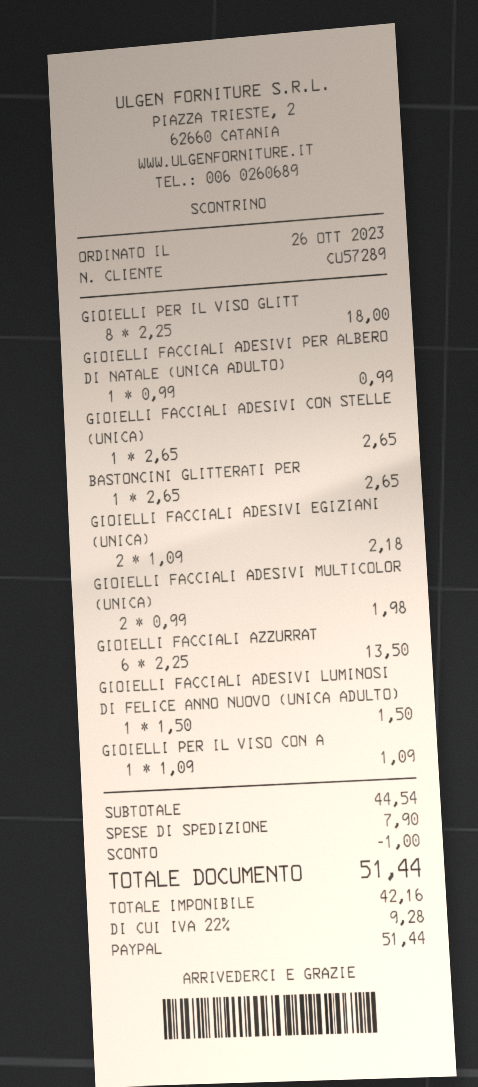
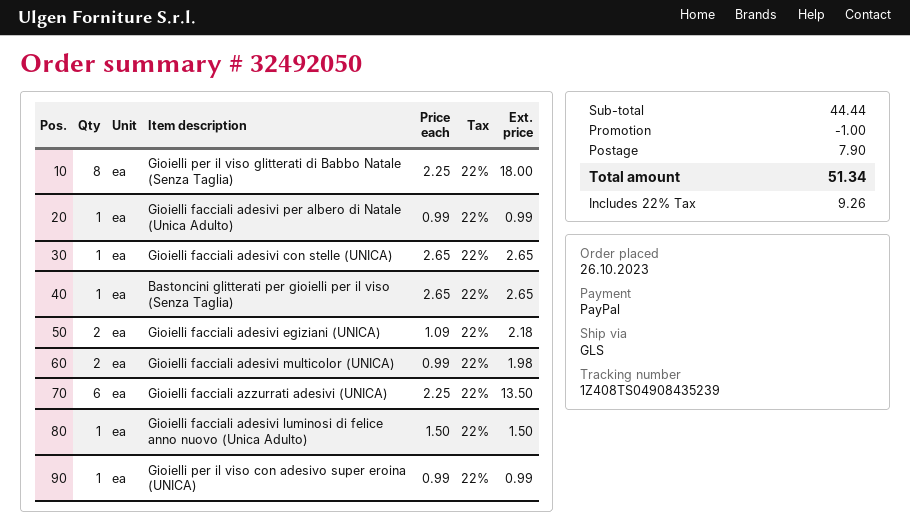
GIOIELLI PER IL VISO CON A: 1 x 1.09 = 1.09 -> 1 x 0.99 = 0.99
subtotal: 44.54 -> 44.44
tax: 22% = 9.28 -> 22% = 9.26
total: 51.44 -> 51.34

